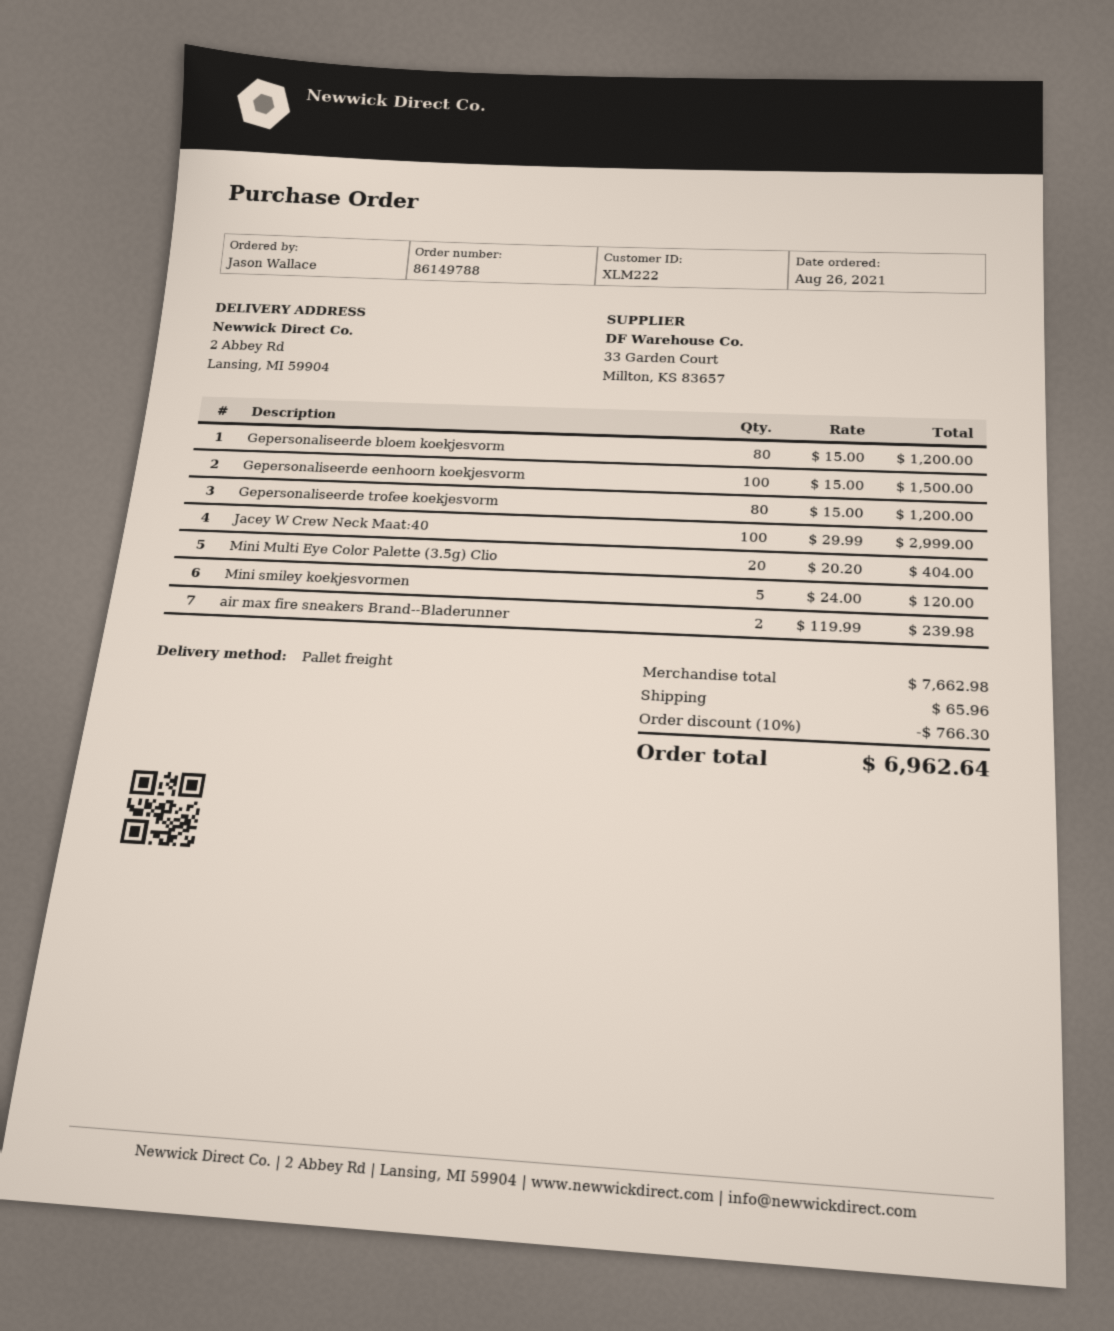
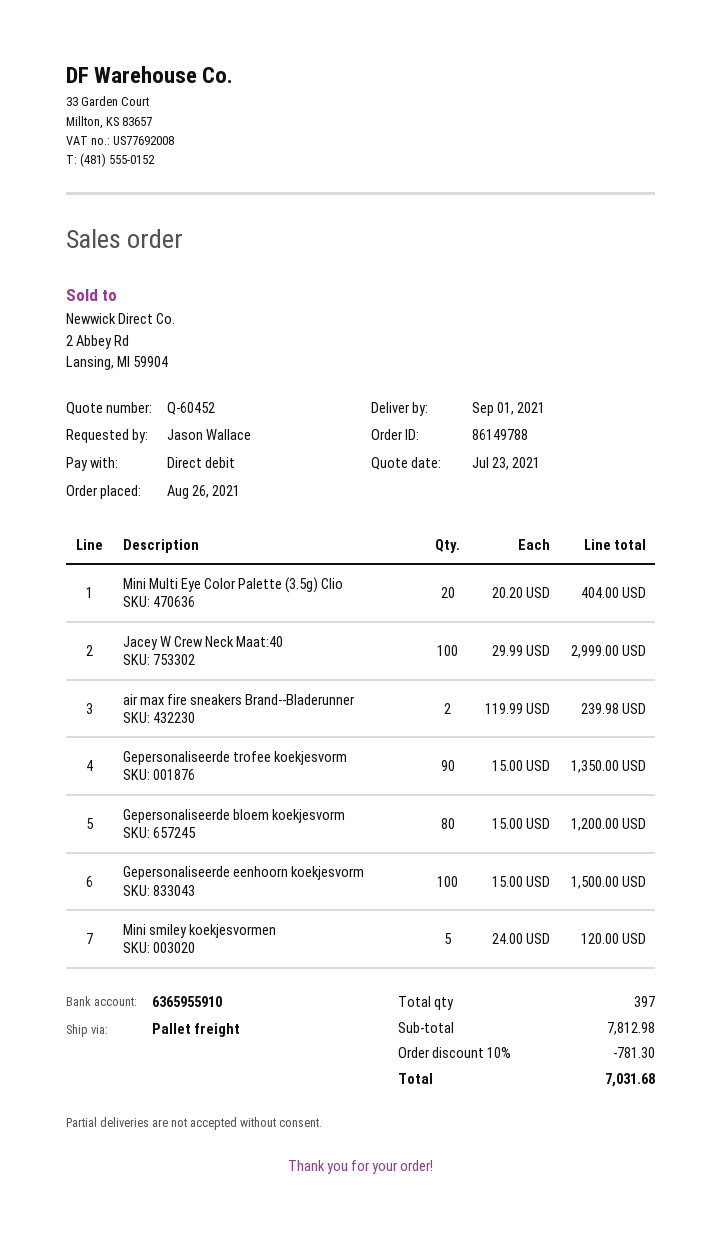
Gepersonaliseerde trofee koekjesvorm: 80 x 15.00 = 1200.00 -> 90 x 15.00 = 1350.00
subtotal: 7662.98 -> 7812.98
discount: 10% = 766.30 -> 10% = 781.30
shipping: 65.96 -> none
total: 6962.64 -> 7031.68

